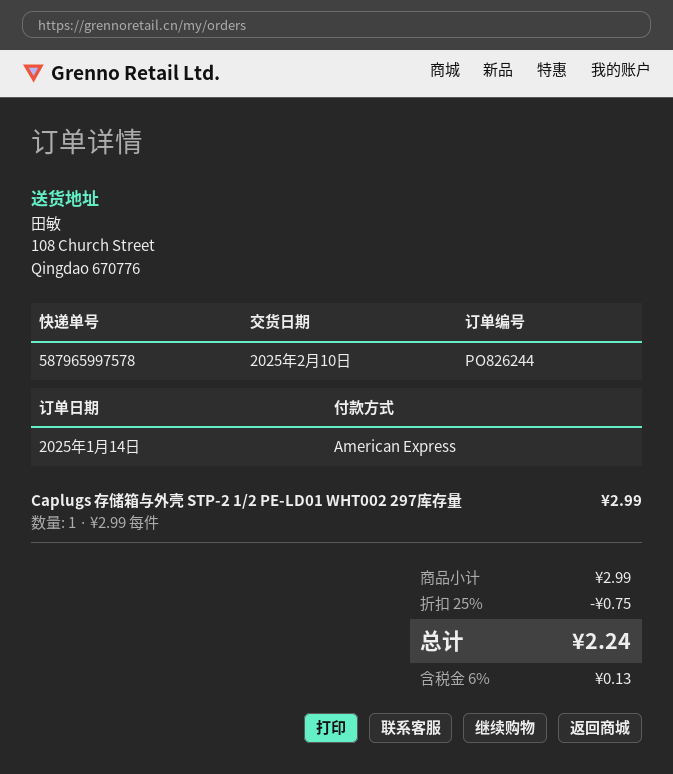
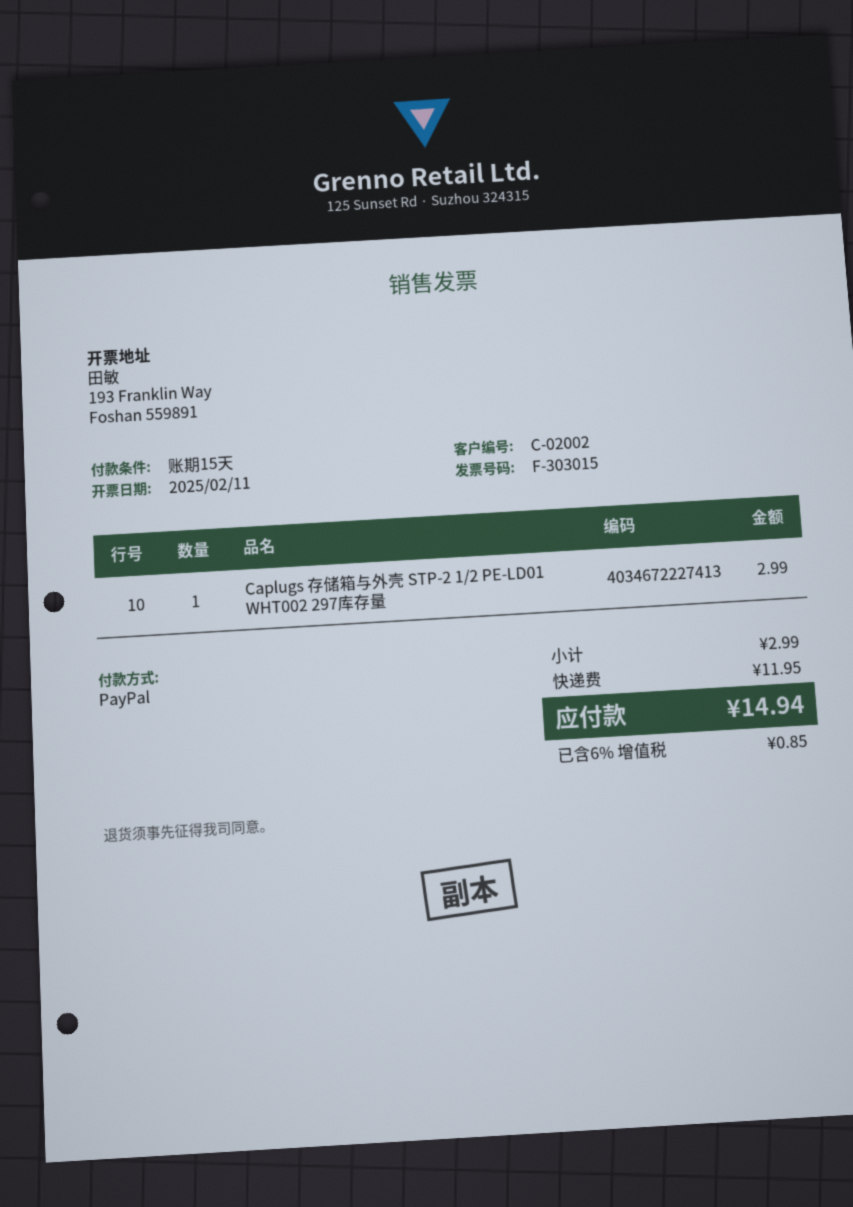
payment method: American Express -> PayPal
discount: 25% = 0.75 -> none
shipping: none -> 11.95
tax: 6% = 0.13 -> 6% = 0.85
total: 2.24 -> 14.94

